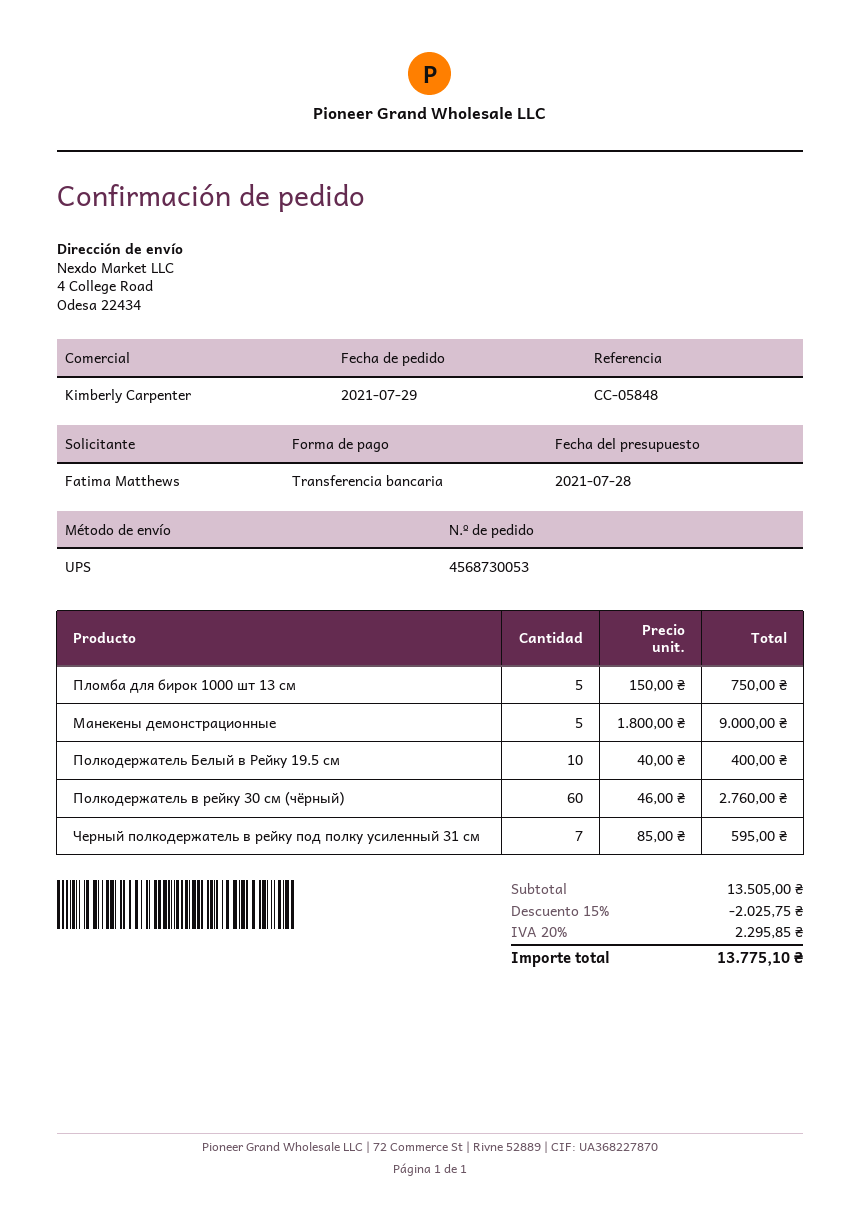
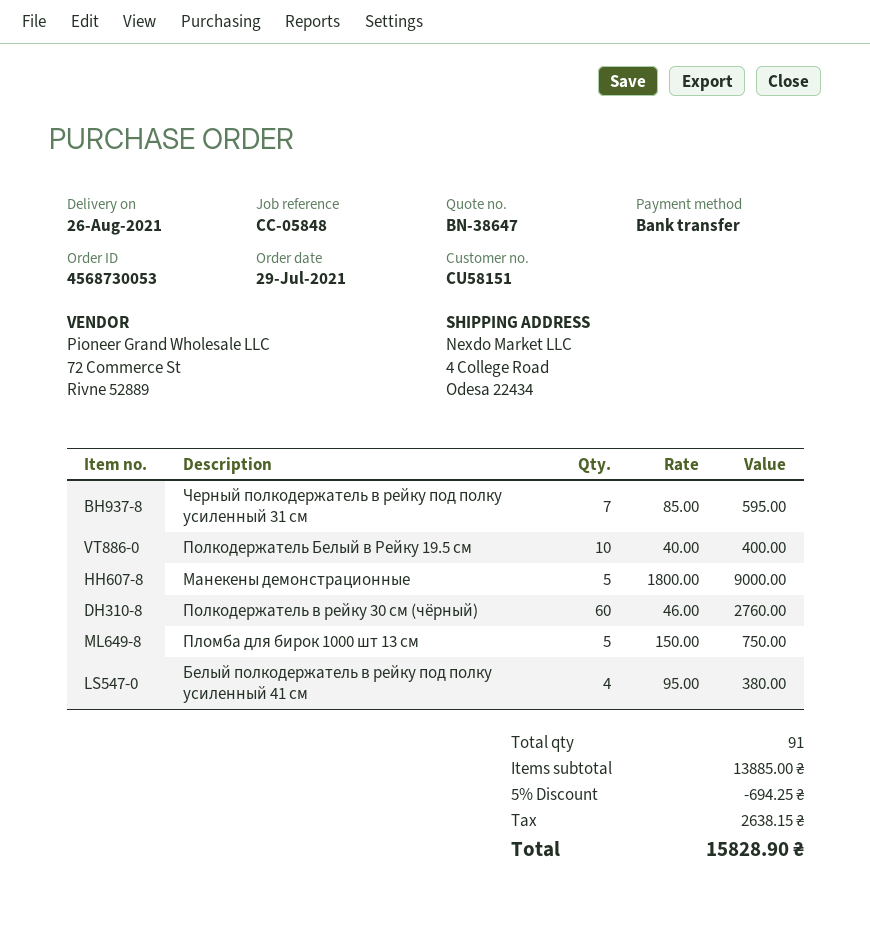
Белый полкодержатель в рейку под полку усиленный 41 см: none -> 4 x 95.00 = 380.00
subtotal: 13505.00 -> 13885.00
discount: 15% = 2025.75 -> 5% = 694.25
tax: 2295.85 -> 2638.15
total: 13775.10 -> 15828.90

